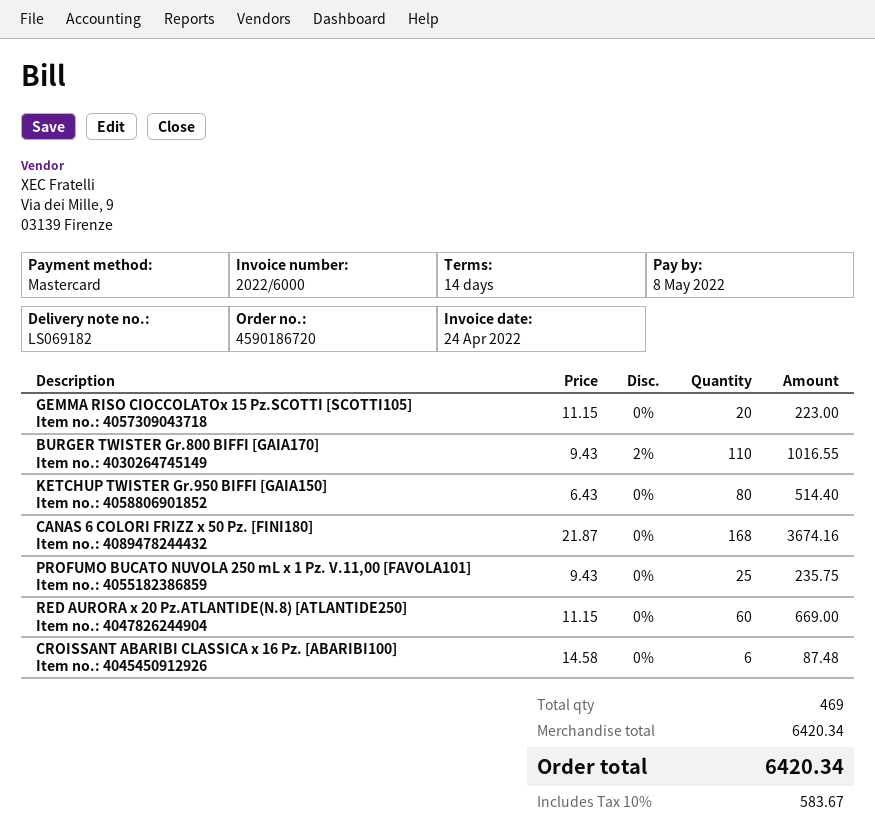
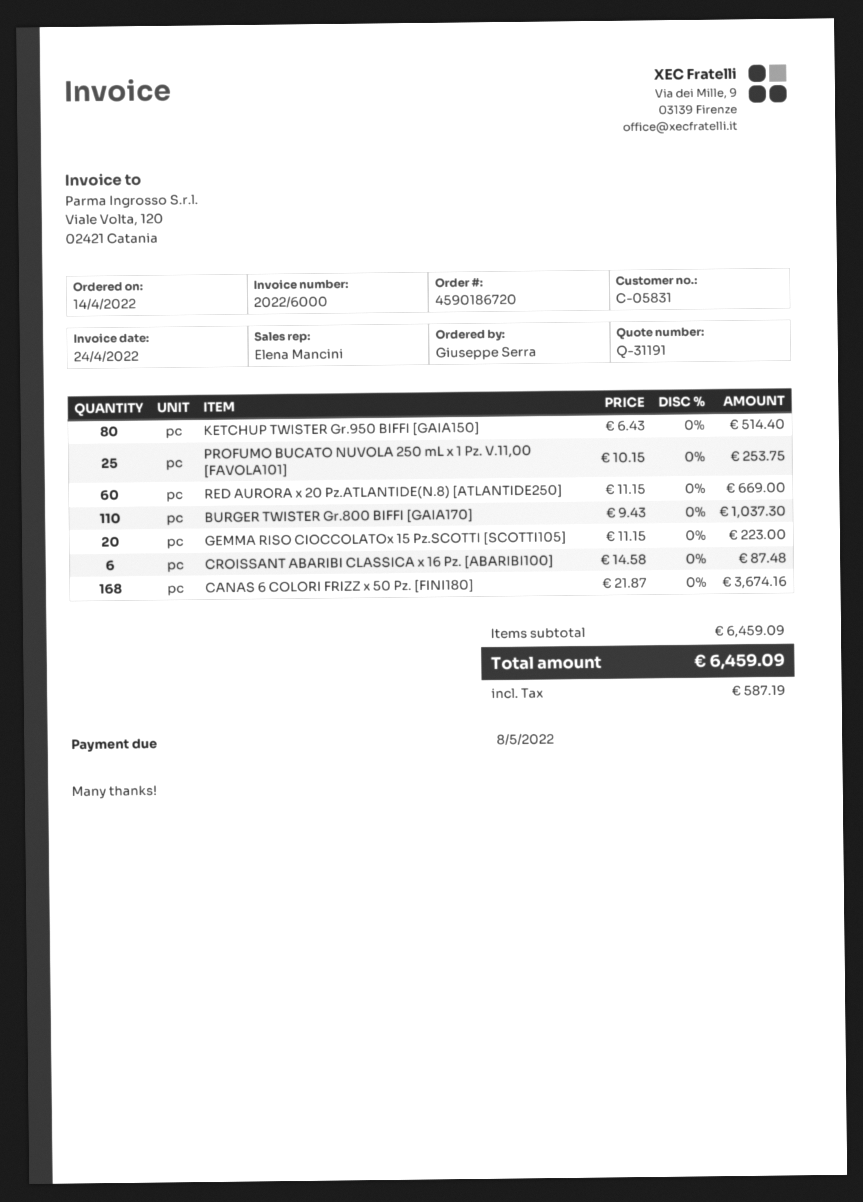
BURGER TWISTER Gr.800 BIFFI [GAIA170]: 110 x 9.43 - 2% = 1016.55 -> 110 x 9.43 = 1037.30
PROFUMO BUCATO NUVOLA 250 mL x 1 Pz. V.11,00 [FAVOLA101]: 25 x 9.43 = 235.75 -> 25 x 10.15 = 253.75
subtotal: 6420.34 -> 6459.09
tax: 583.67 -> 587.19
total: 6420.34 -> 6459.09

